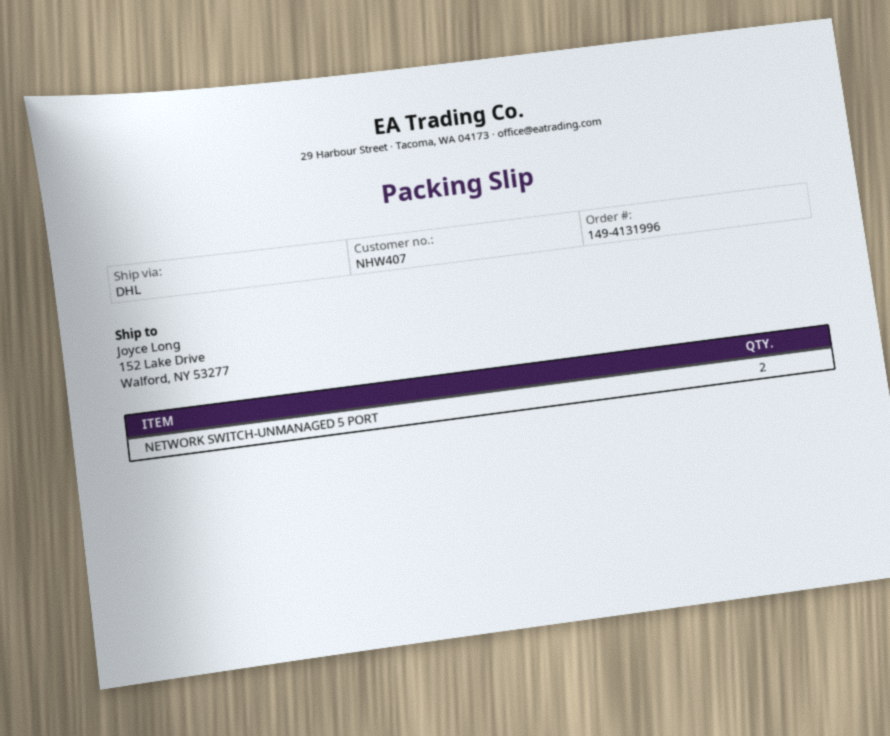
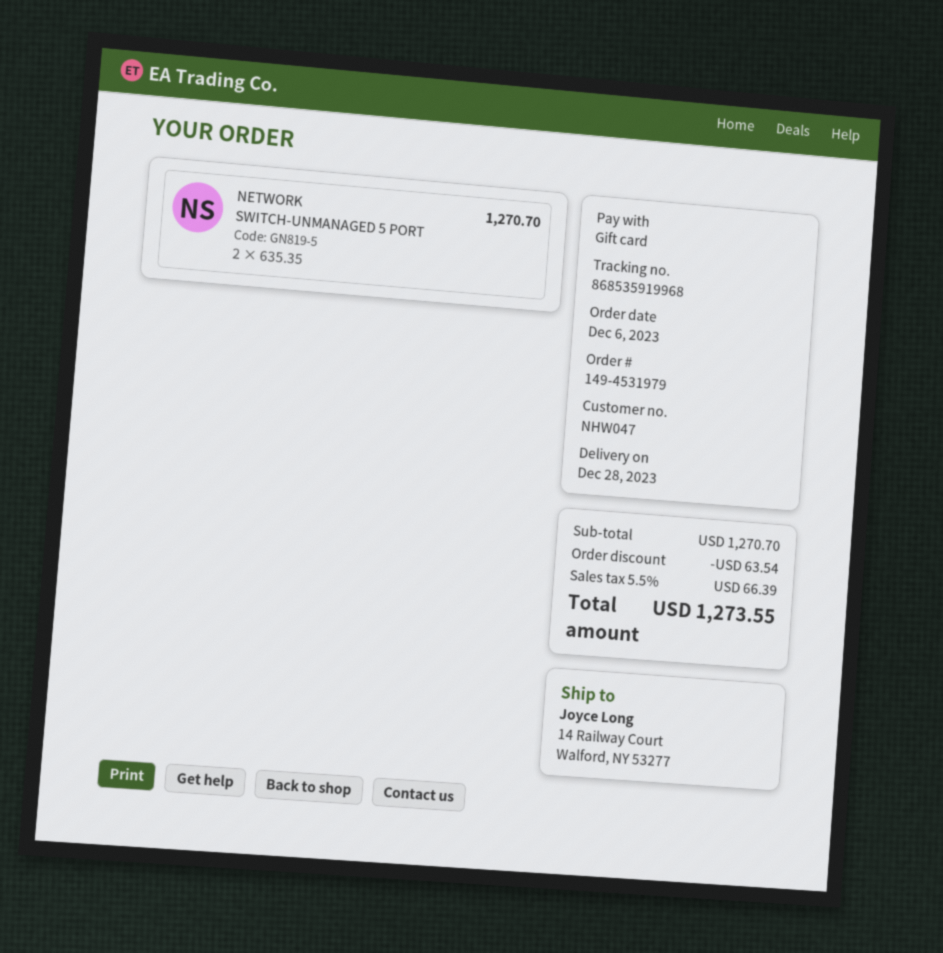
order number: 149-4131996 -> 149-4531979
customer number: NHW407 -> NHW047
ship to: 152 Lake Drive, Walford, NY 53277 -> 14 Railway Court, Walford, NY 53277

